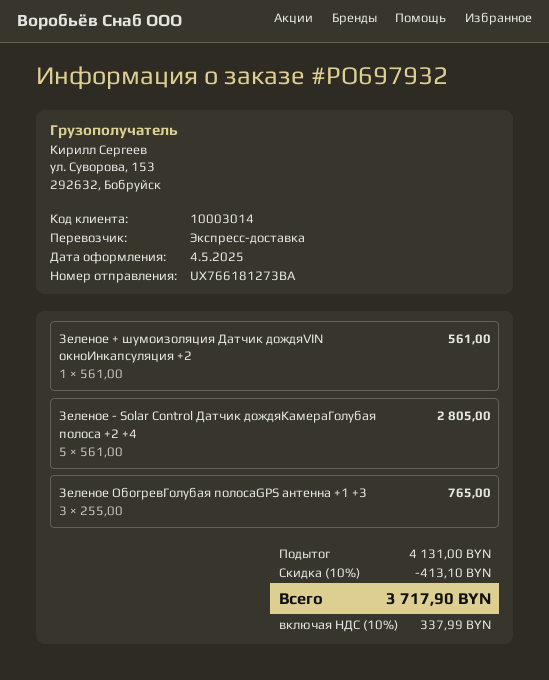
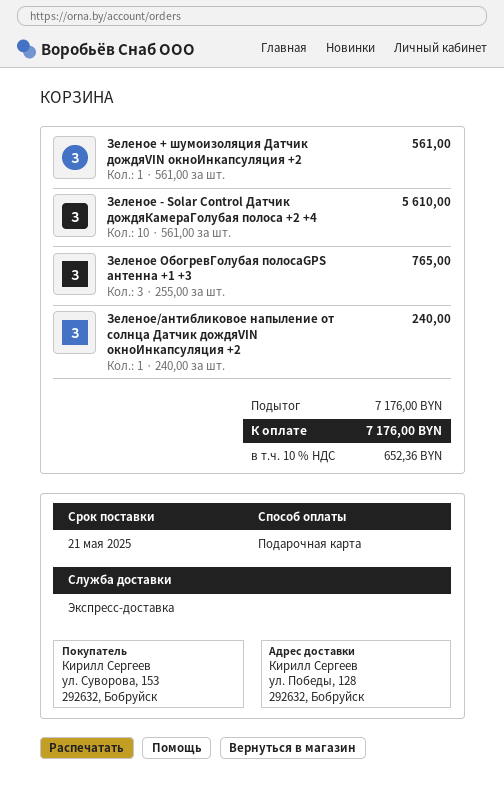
ship to: ул. Суворова, 153, 292632, Бобруйск -> ул. Победы, 128, 292632, Бобруйск
Зеленое - Solar Control Датчик дождяКамераГолубая полоса +2 +4: 5 x 561.00 = 2805.00 -> 10 x 561.00 = 5610.00
Зеленое/антибликовое напыление от солнца Датчик дождяVIN окноИнкапсуляция +2: none -> 1 x 240.00 = 240.00
subtotal: 4131.00 -> 7176.00
discount: 10% = 413.10 -> none
tax: 10% = 337.99 -> 10% = 652.36
total: 3717.90 -> 7176.00

